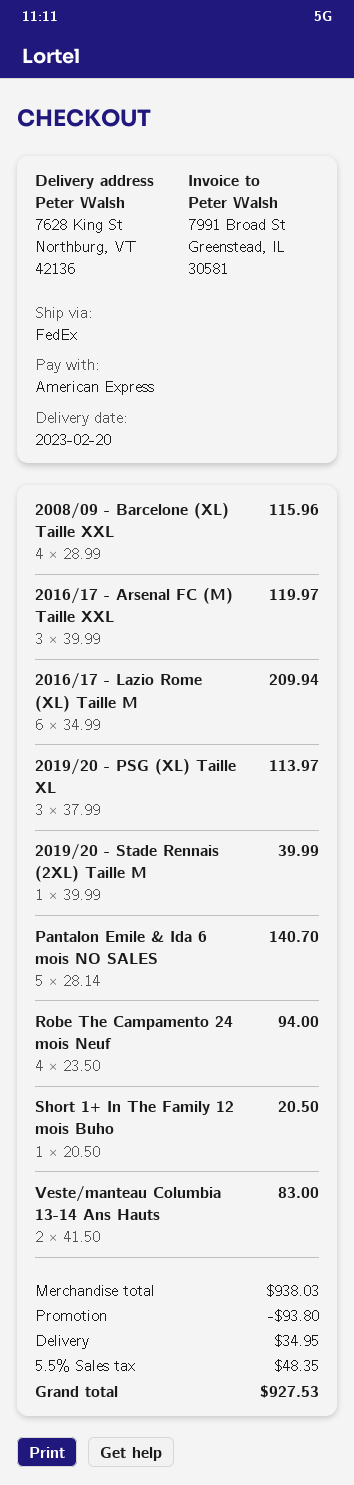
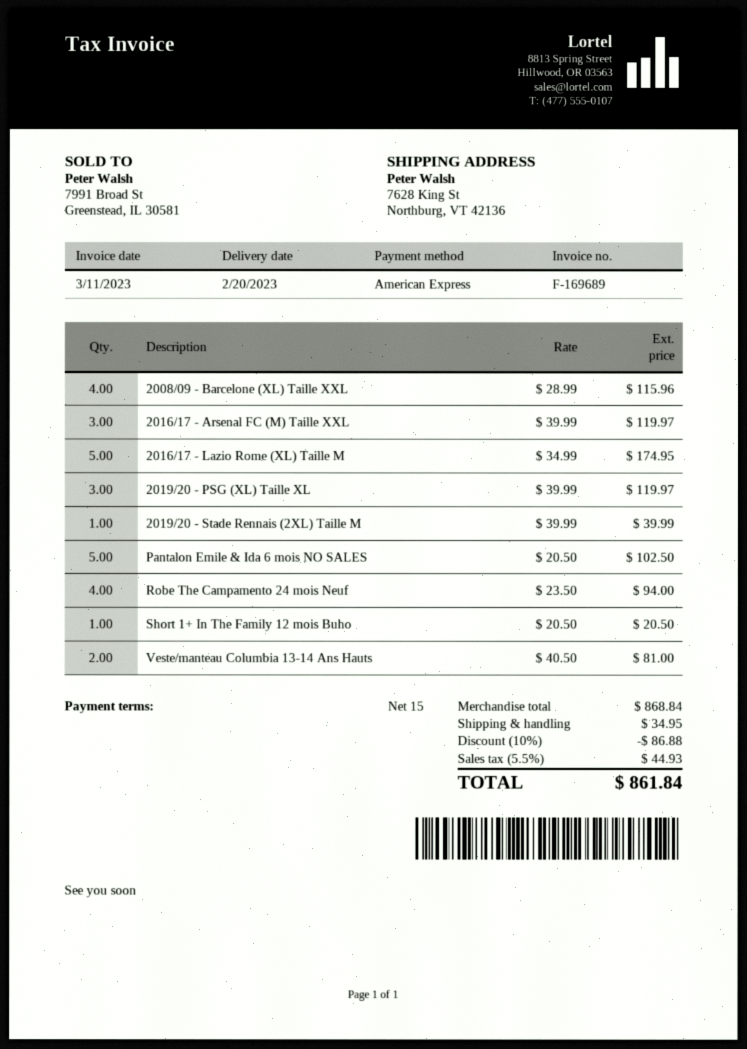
2016/17 - Lazio Rome (XL) Taille M: 6 x 34.99 = 209.94 -> 5 x 34.99 = 174.95
2019/20 - PSG (XL) Taille XL: 3 x 37.99 = 113.97 -> 3 x 39.99 = 119.97
Pantalon Emile & Ida 6 mois NO SALES: 5 x 28.14 = 140.70 -> 5 x 20.50 = 102.50
Veste/manteau Columbia 13-14 Ans Hauts: 2 x 41.50 = 83.00 -> 2 x 40.50 = 81.00
subtotal: 938.03 -> 868.84
discount: 93.80 -> 86.88
tax: 5.5% = 48.35 -> 5.5% = 44.93
total: 927.53 -> 861.84

